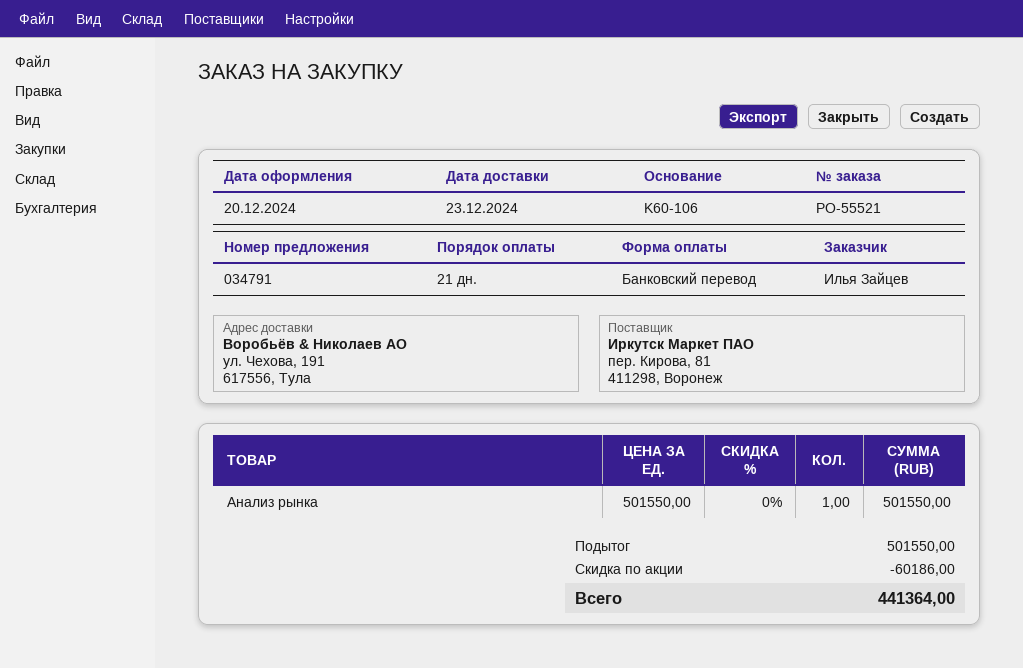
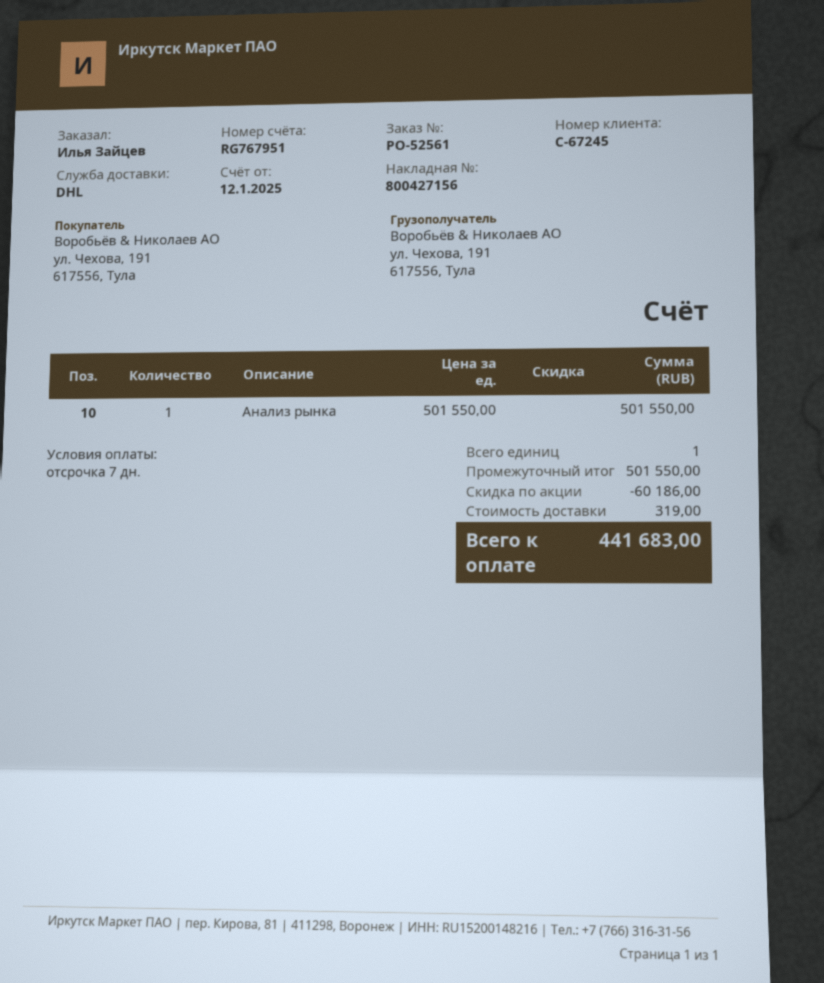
order number: PO-55521 -> PO-52561
payment terms: 21 days -> 7 days
shipping: none -> 319.00
total: 441364.00 -> 441683.00

